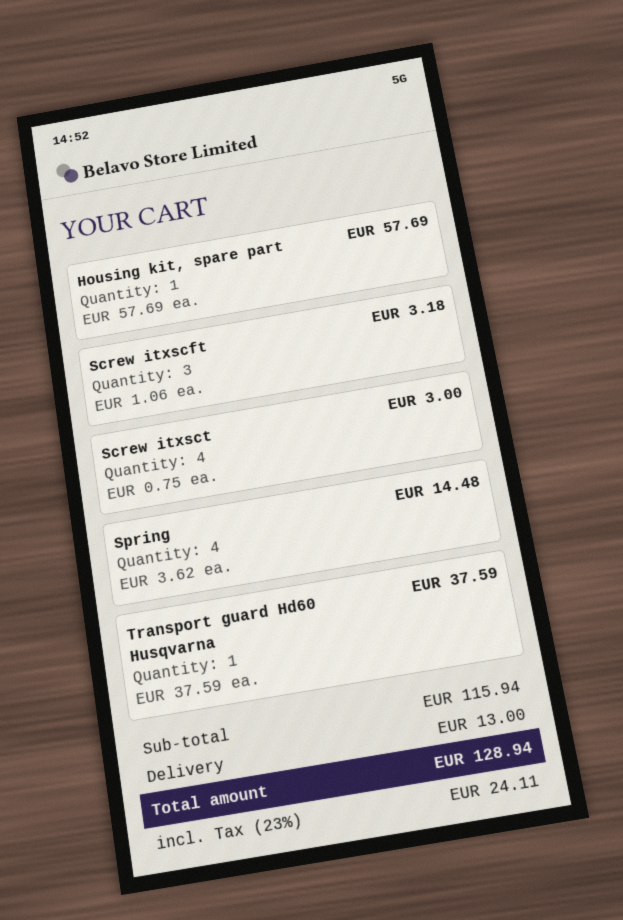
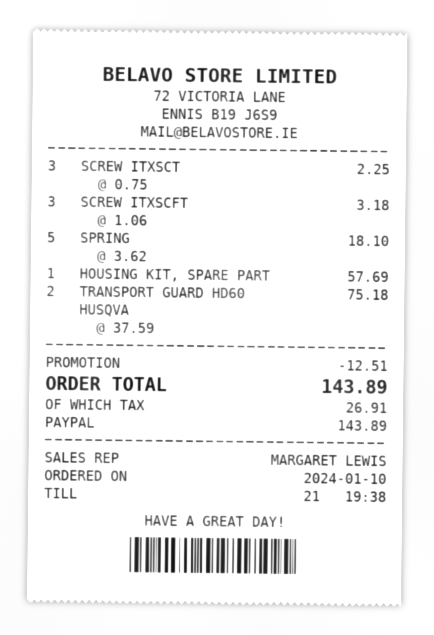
Screw itxsct: 4 x 0.75 = 3.00 -> 3 x 0.75 = 2.25
Spring: 4 x 3.62 = 14.48 -> 5 x 3.62 = 18.10
Transport guard Hd60 Husqvarna: 1 x 37.59 = 37.59 -> 2 x 37.59 = 75.18
discount: none -> 12.51
shipping: 13.00 -> none
tax: 24.11 -> 26.91
total: 128.94 -> 143.89

